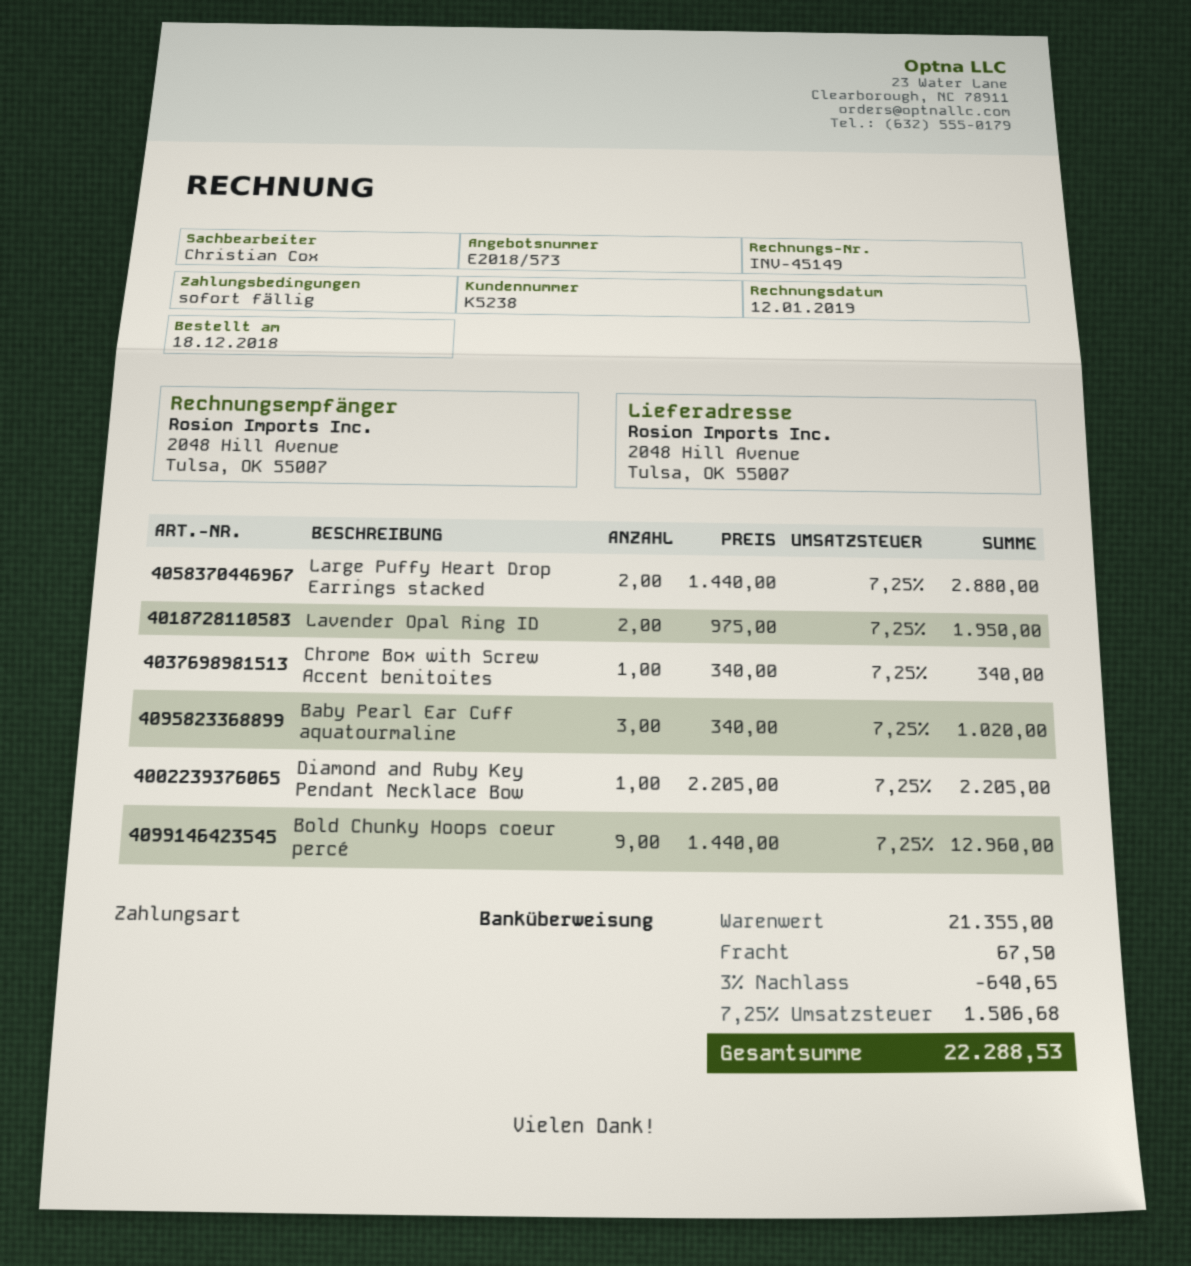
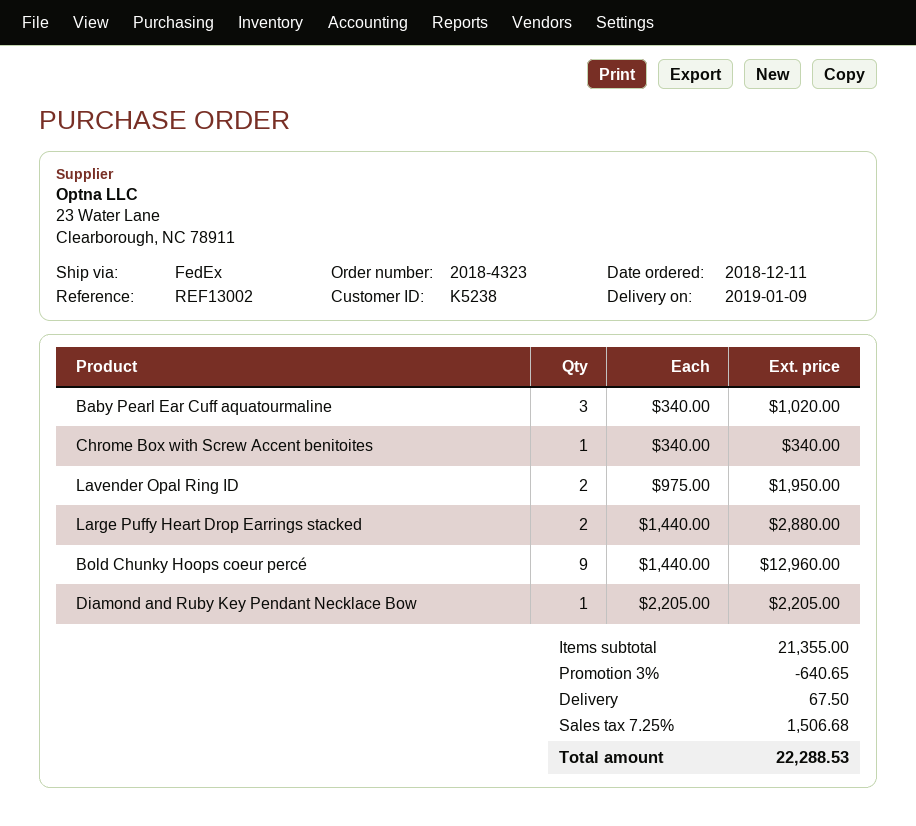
order date: 2018-12-18 -> 2018-12-11

